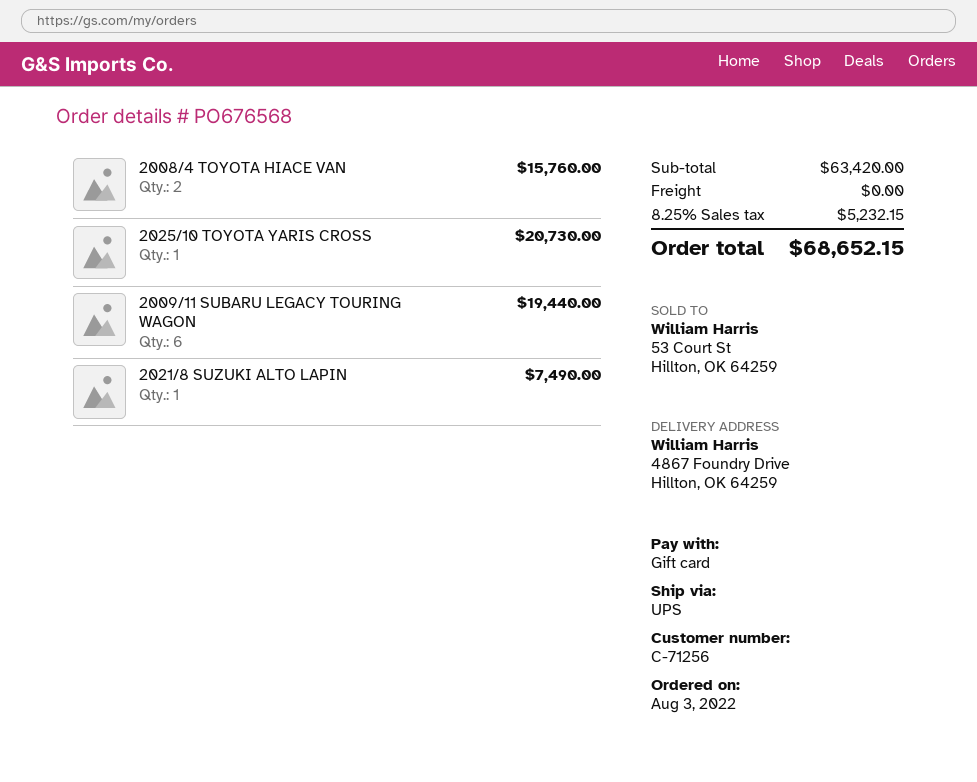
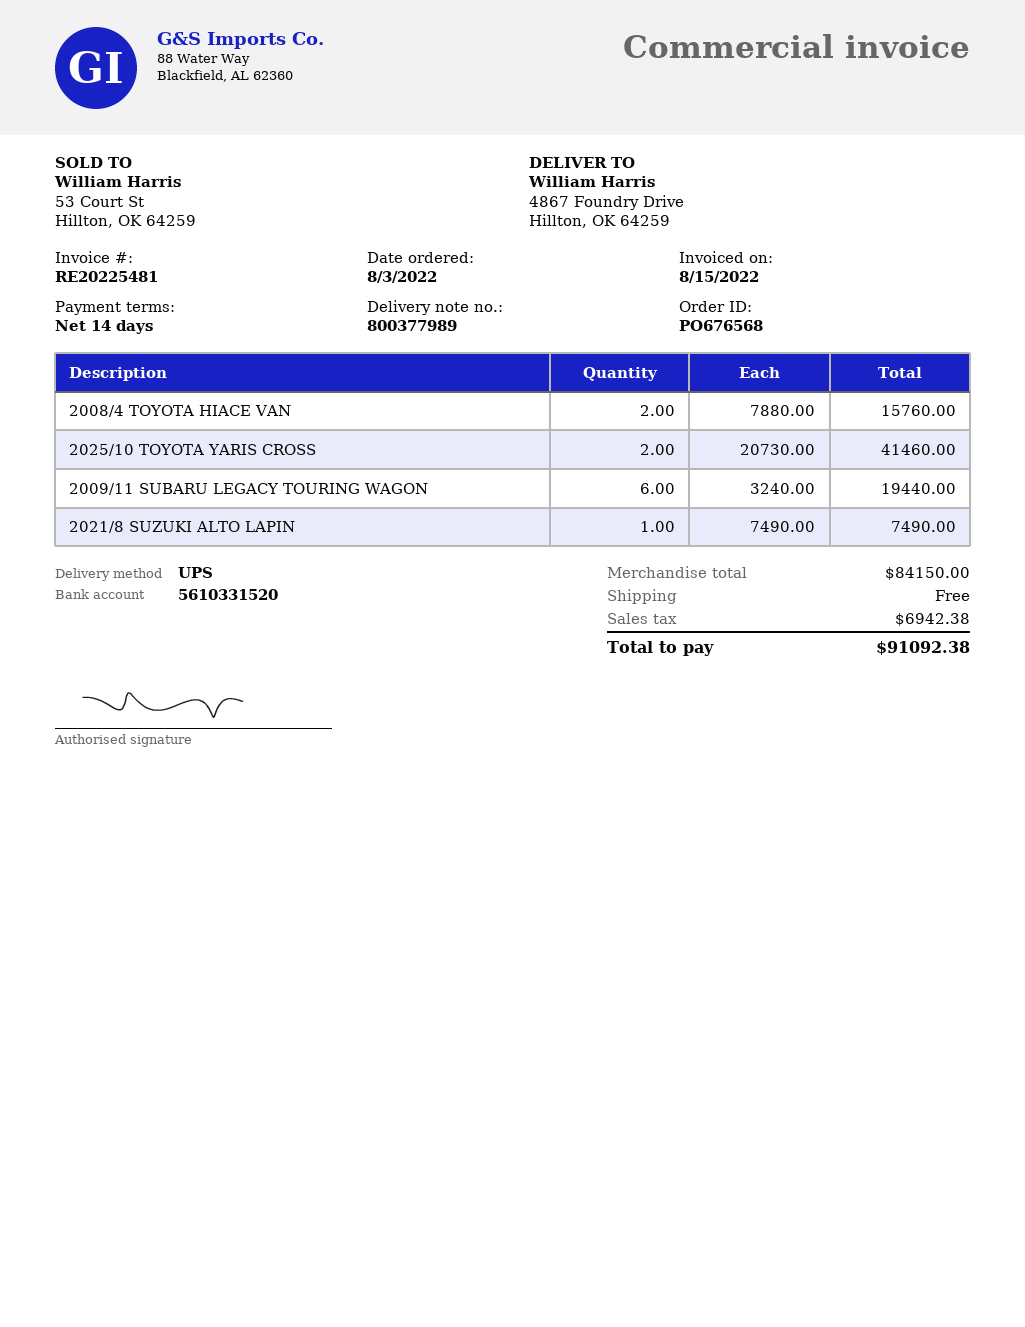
2025/10 TOYOTA YARIS CROSS: 1 for 20730.00 -> 2 for 41460.00
subtotal: 63420.00 -> 84150.00
tax: 5232.15 -> 6942.38
total: 68652.15 -> 91092.38

